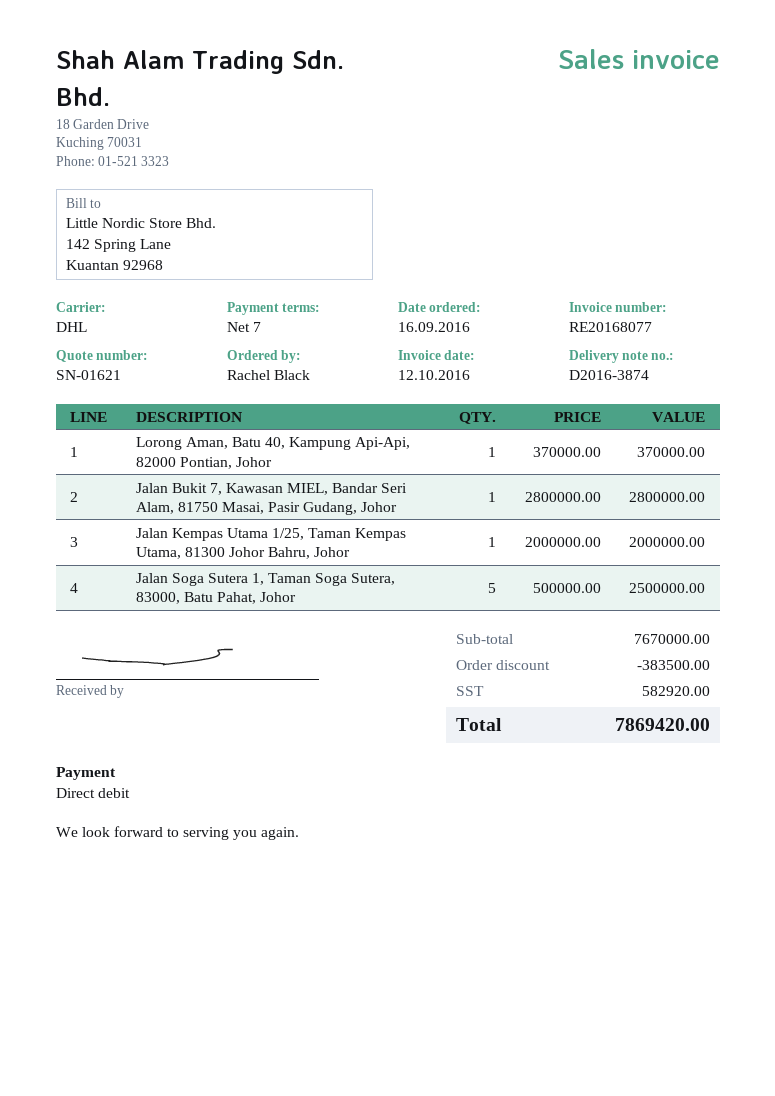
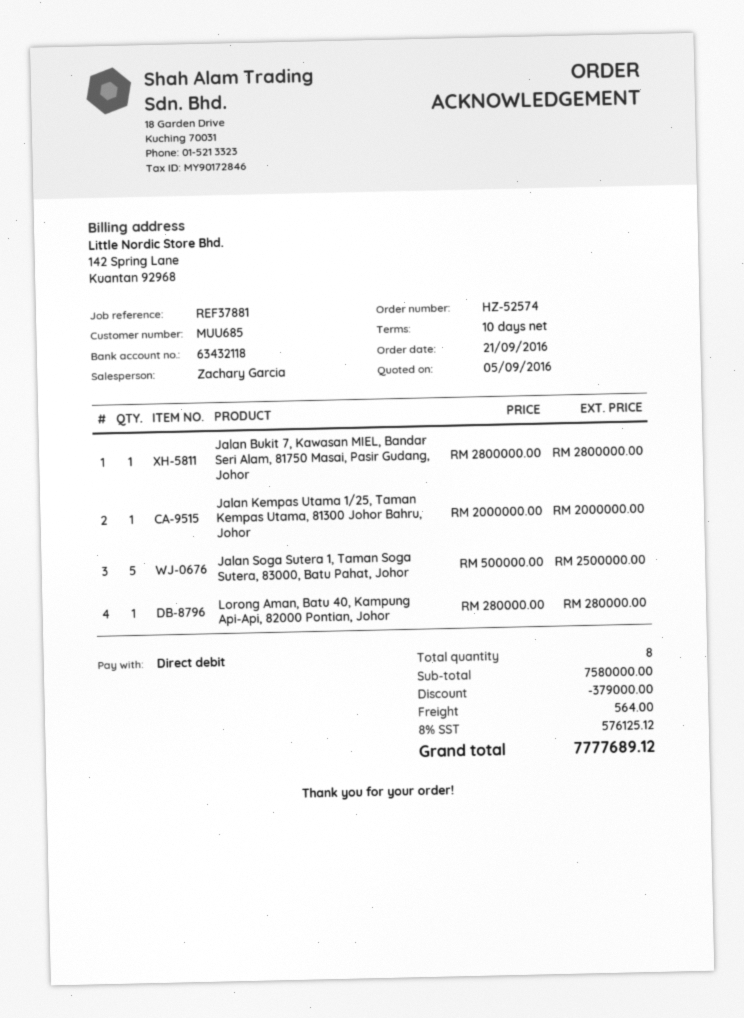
order date: 2016-09-16 -> 2016-09-21
payment terms: 7 days -> 10 days
Lorong Aman, Batu 40, Kampung Api-Api, 82000 Pontian, Johor: 1 x 370000.00 = 370000.00 -> 1 x 280000.00 = 280000.00
subtotal: 7670000.00 -> 7580000.00
discount: 383500.00 -> 379000.00
shipping: none -> 564.00
tax: 582920.00 -> 576125.12
total: 7869420.00 -> 7777689.12

